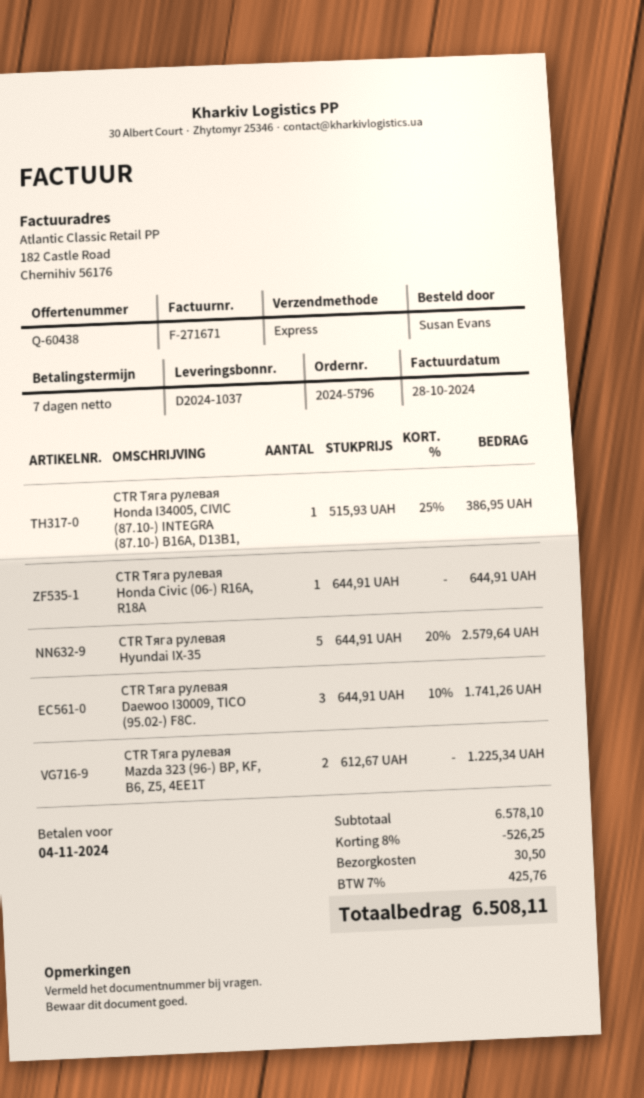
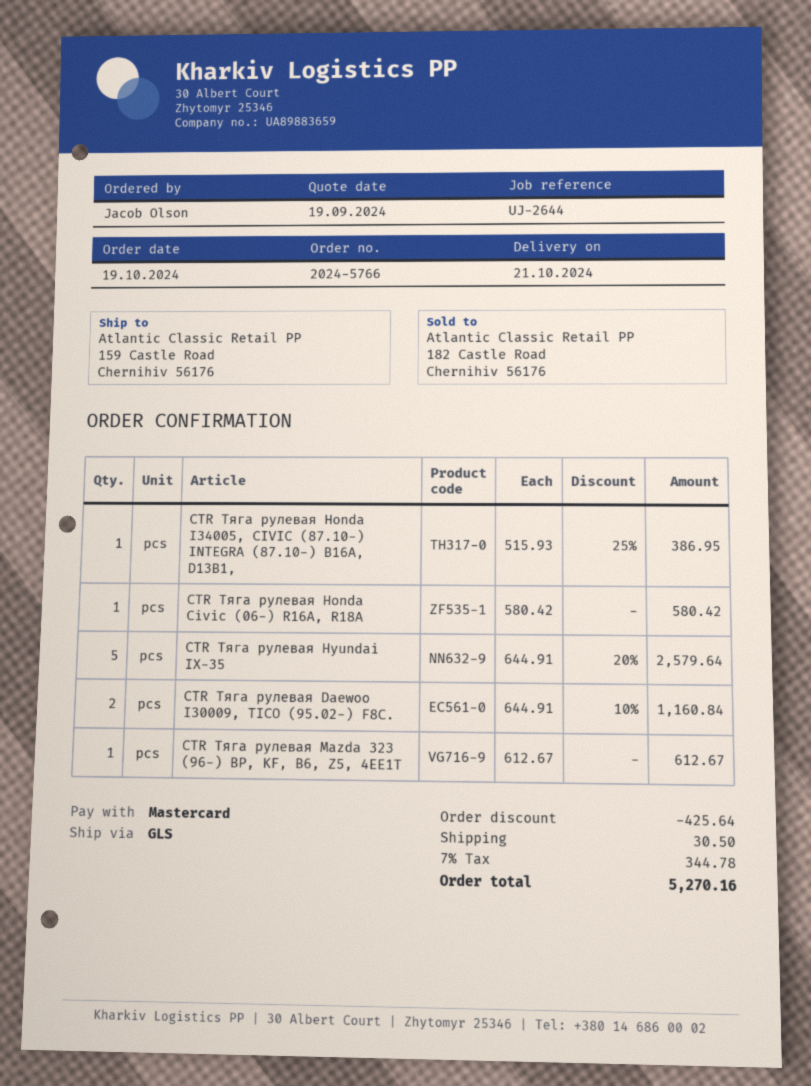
order number: 2024-5796 -> 2024-5766
ordered by: Susan Evans -> Jacob Olson
shipping method: express -> GLS
CTR Тяга рулевая Honda Civic (06-) R16A, R18A: 1 x 644.91 = 644.91 -> 1 x 580.42 = 580.42
CTR Тяга рулевая Daewoo I30009, TICO (95.02-) F8C.: 3 x 644.91 - 10% = 1741.26 -> 2 x 644.91 - 10% = 1160.84
CTR Тяга рулевая Mazda 323 (96-) BP, KF, B6, Z5, 4EE1T: 2 x 612.67 = 1225.34 -> 1 x 612.67 = 612.67
discount: 526.25 -> 425.64
tax: 7% = 425.76 -> 7% = 344.78
total: 6508.11 -> 5270.16

